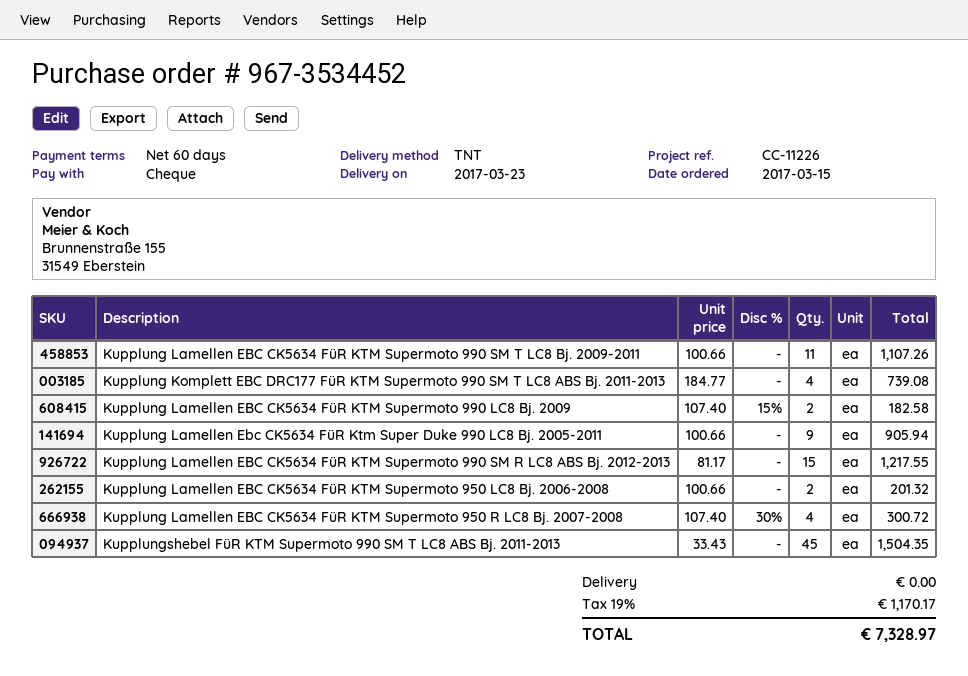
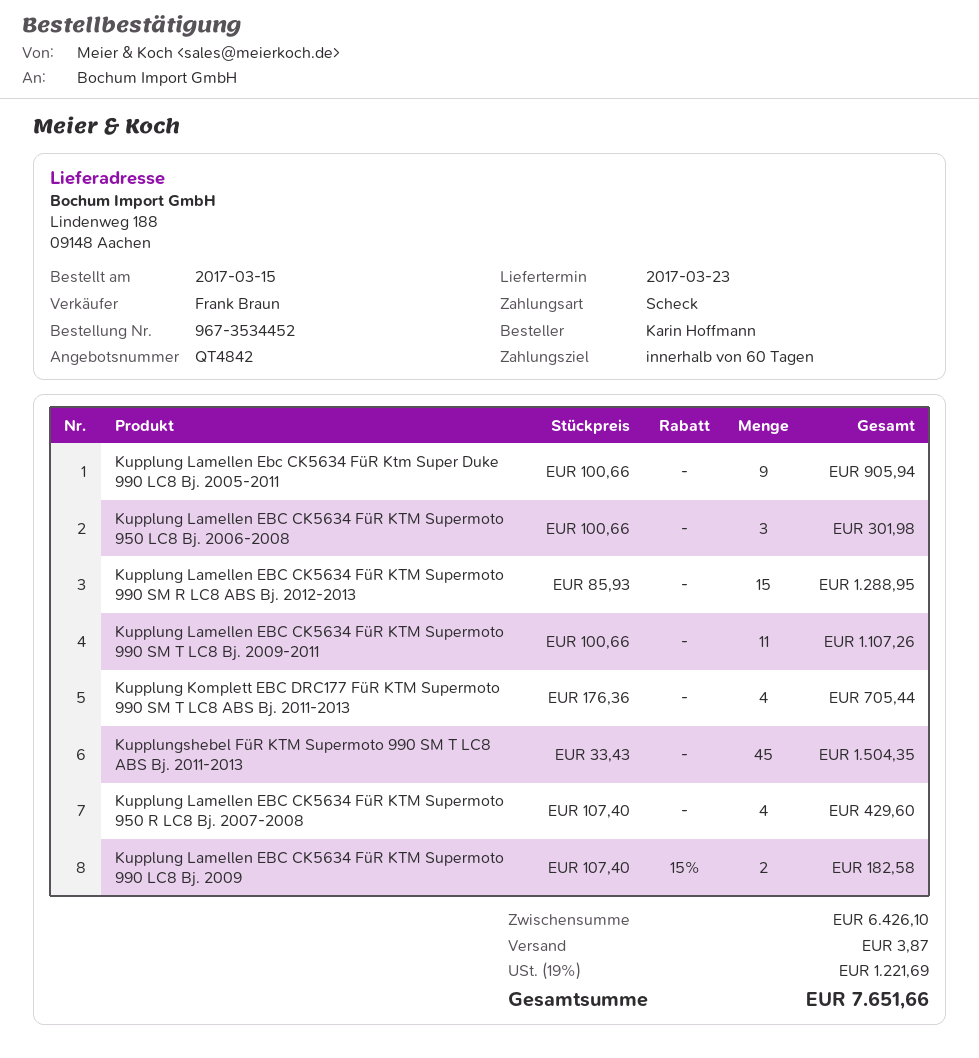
Kupplung Komplett EBC DRC177 FüR KTM Supermoto 990 SM T LC8 ABS Bj. 2011-2013: 4 x 184.77 = 739.08 -> 4 x 176.36 = 705.44
Kupplung Lamellen EBC CK5634 FüR KTM Supermoto 990 SM R LC8 ABS Bj. 2012-2013: 15 x 81.17 = 1217.55 -> 15 x 85.93 = 1288.95
Kupplung Lamellen EBC CK5634 FüR KTM Supermoto 950 LC8 Bj. 2006-2008: 2 x 100.66 = 201.32 -> 3 x 100.66 = 301.98
Kupplung Lamellen EBC CK5634 FüR KTM Supermoto 950 R LC8 Bj. 2007-2008: 4 x 107.40 - 30% = 300.72 -> 4 x 107.40 = 429.60
shipping: 0.00 -> 3.87
tax: 19% = 1170.17 -> 19% = 1221.69
total: 7328.97 -> 7651.66

